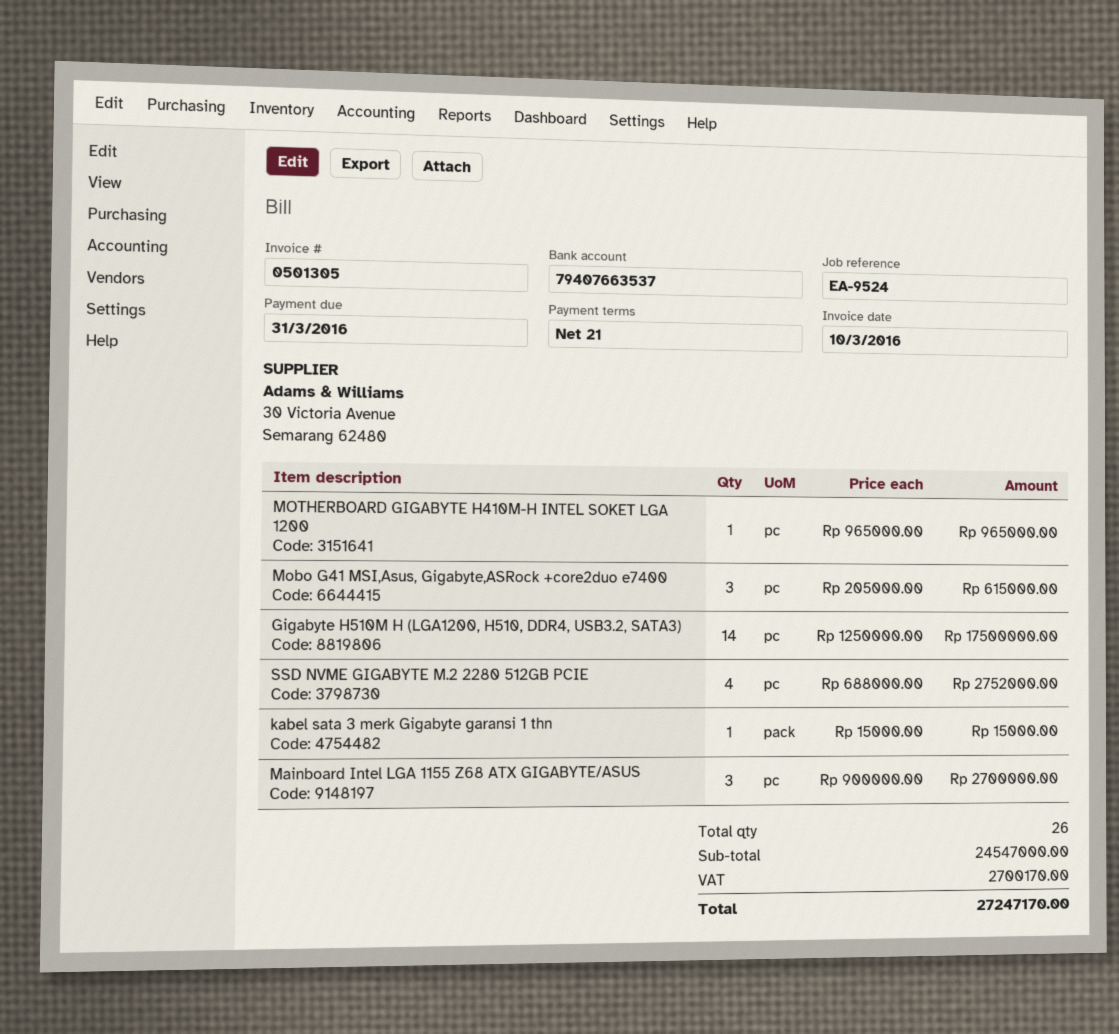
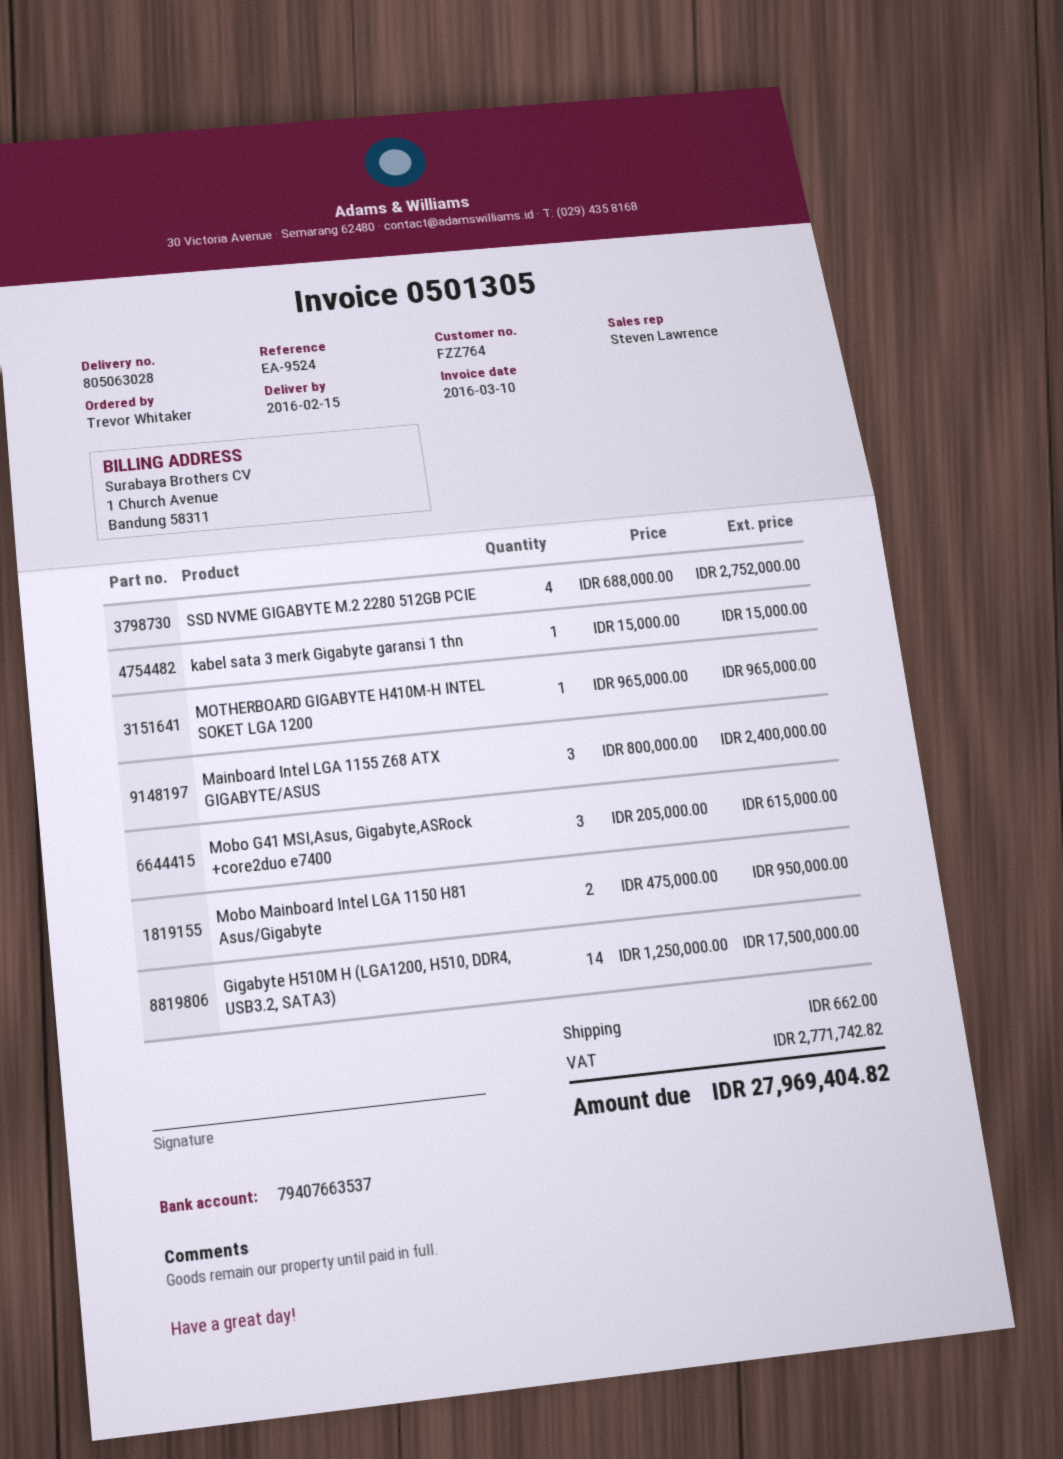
Mainboard Intel LGA 1155 Z68 ATX GIGABYTE/ASUS: 3 x 900000.00 = 2700000.00 -> 3 x 800000.00 = 2400000.00
Mobo Mainboard Intel LGA 1150 H81 Asus/Gigabyte: none -> 2 x 475000.00 = 950000.00
shipping: none -> 662.00
tax: 2700170.00 -> 2771742.82
total: 27247170.00 -> 27969404.82

